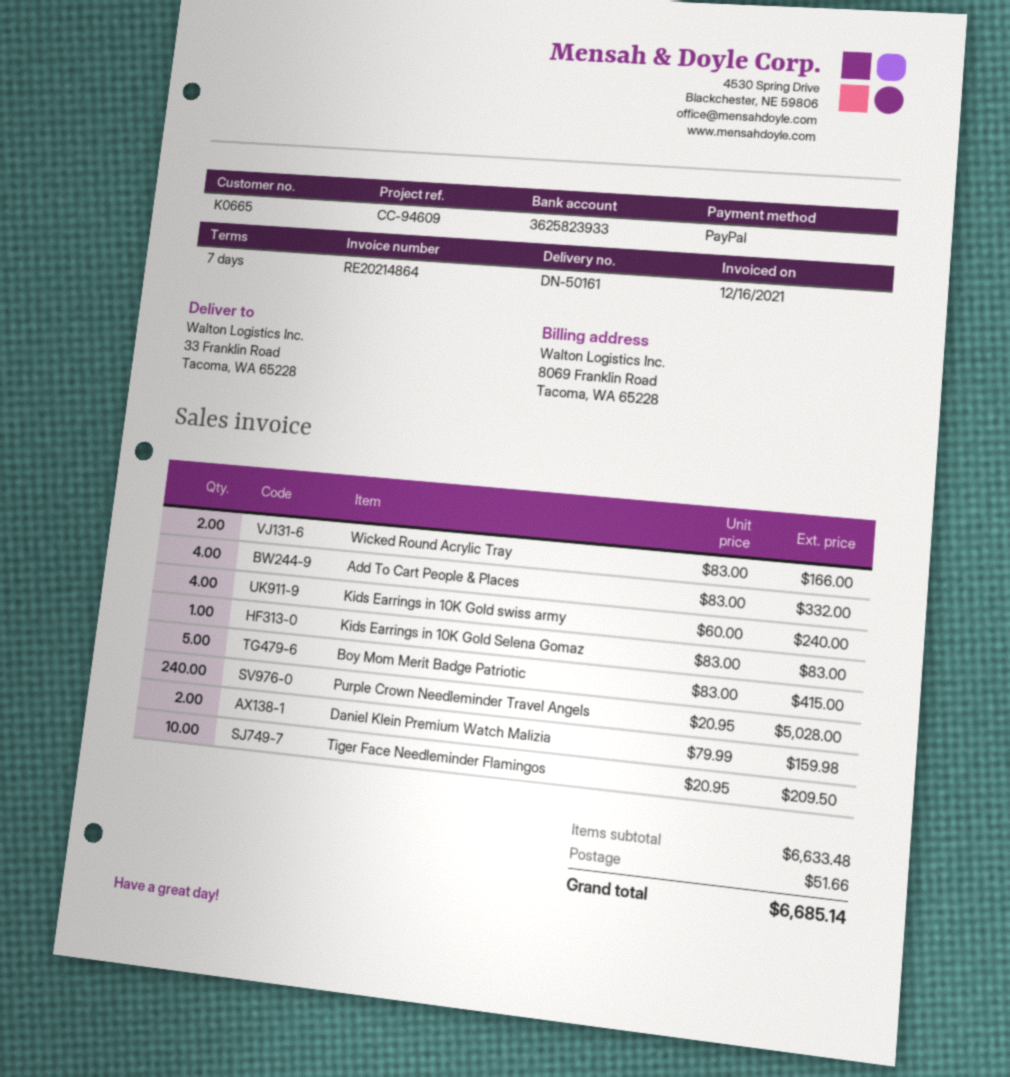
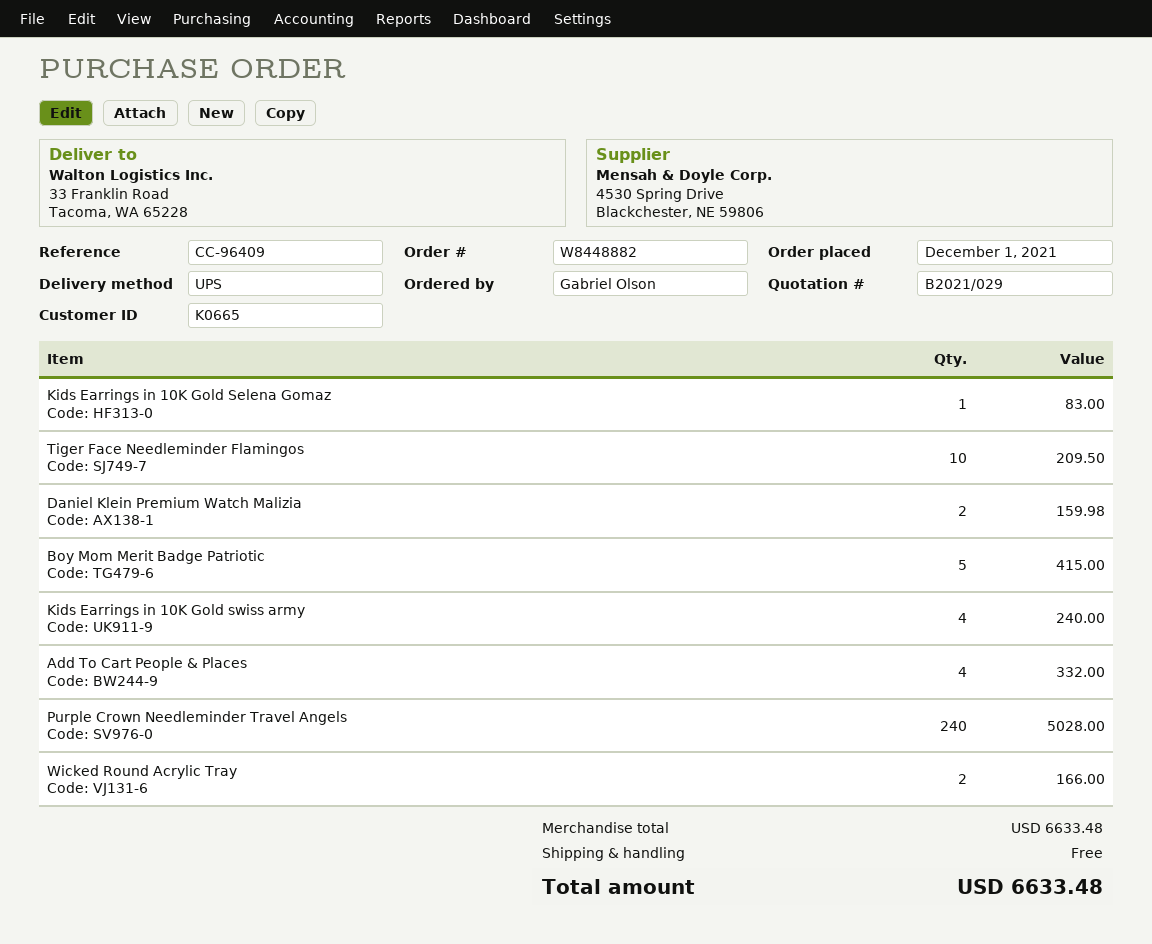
reference: CC-94609 -> CC-96409
shipping: 51.66 -> 0.00
total: 6685.14 -> 6633.48

